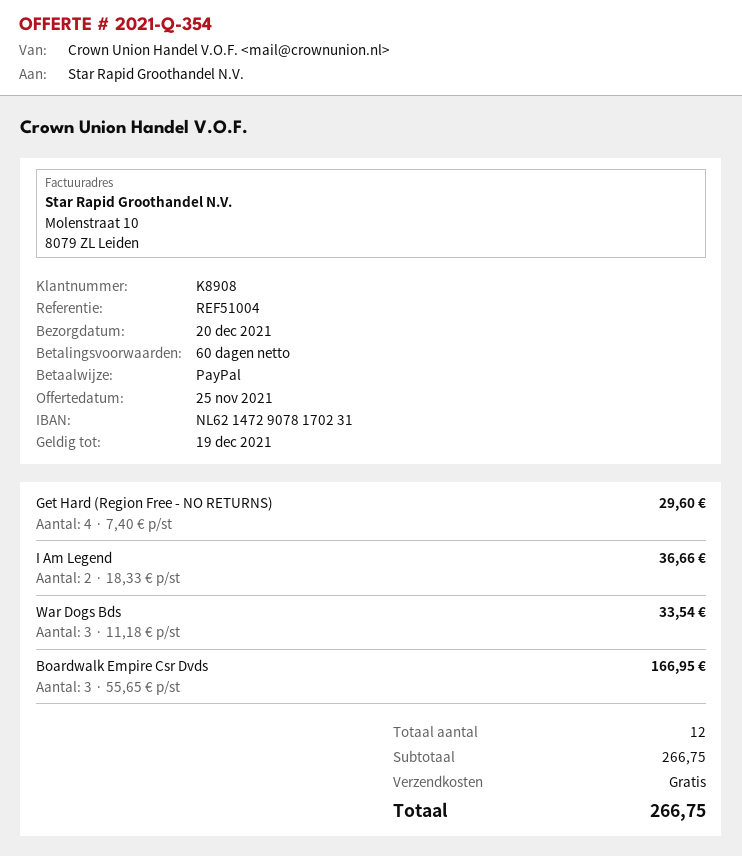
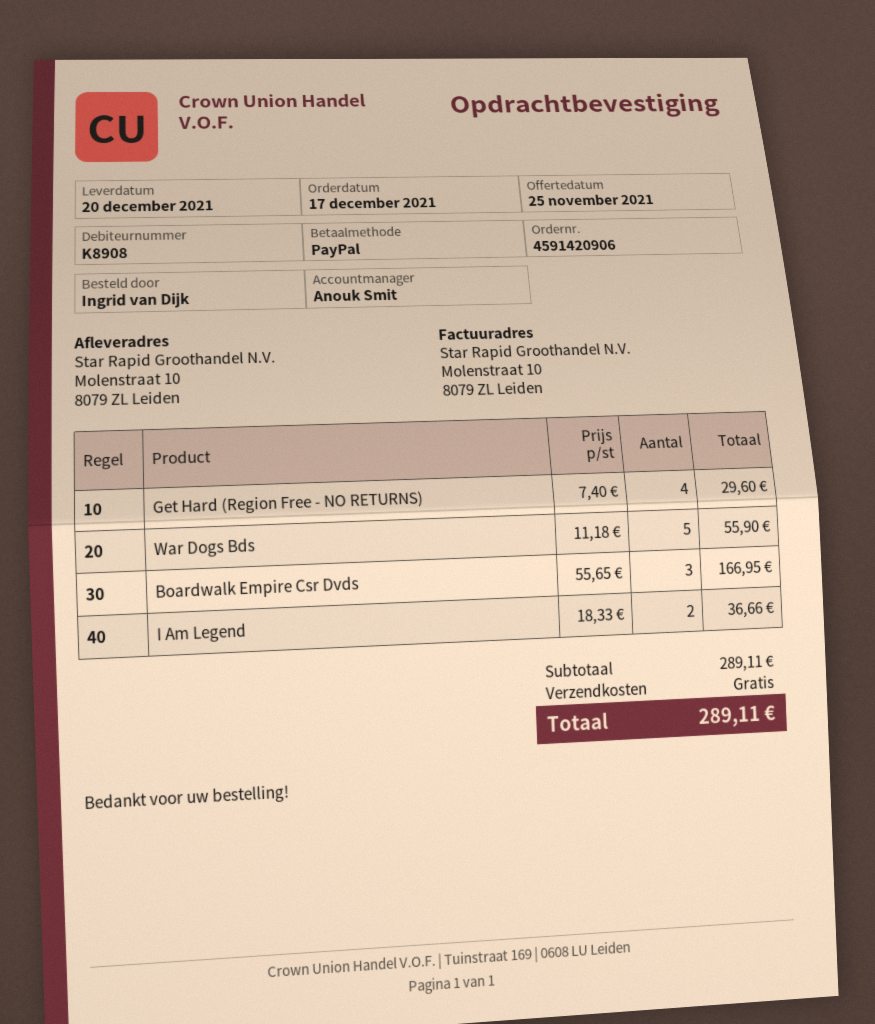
War Dogs Bds: 3 x 11.18 = 33.54 -> 5 x 11.18 = 55.90
subtotal: 266.75 -> 289.11
total: 266.75 -> 289.11

